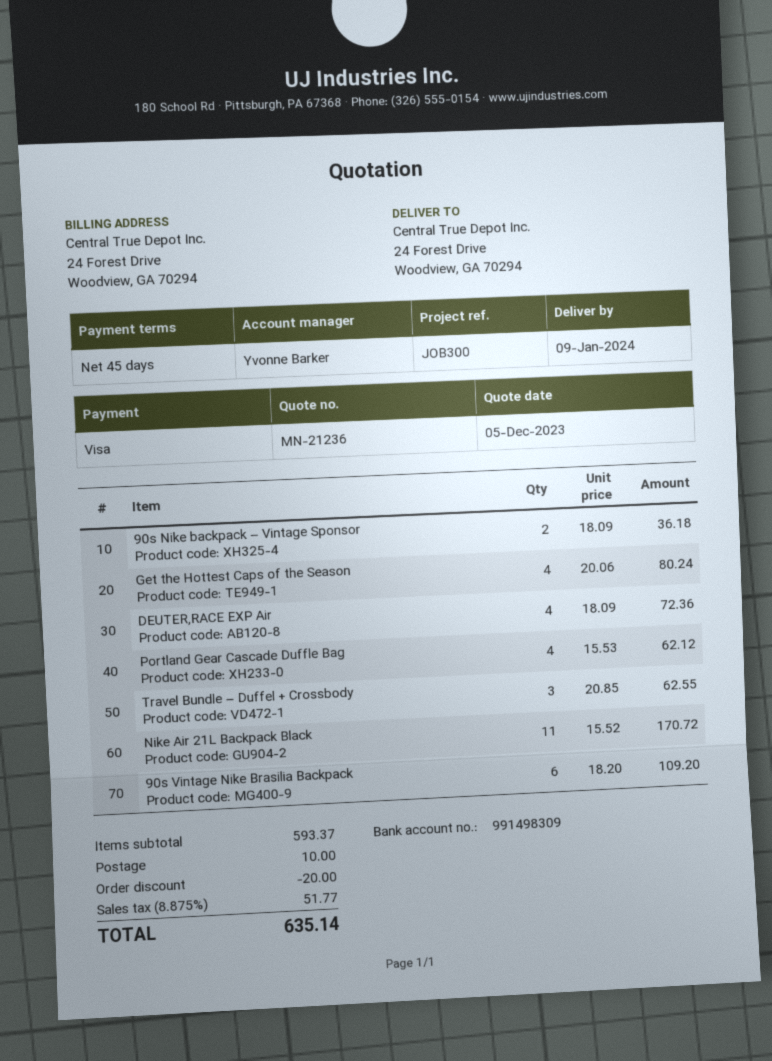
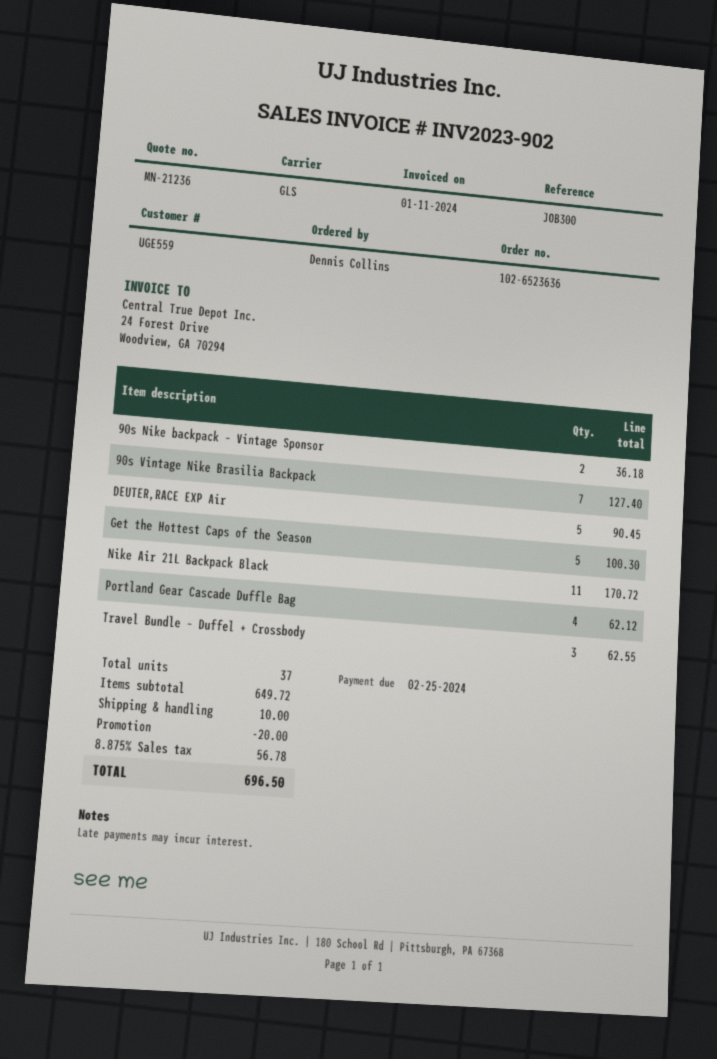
Get the Hottest Caps of the Season: 4 for 80.24 -> 5 for 100.30
DEUTER,RACE EXP Air: 4 for 72.36 -> 5 for 90.45
90s Vintage Nike Brasilia Backpack: 6 for 109.20 -> 7 for 127.40
subtotal: 593.37 -> 649.72
tax: 8.875% = 51.77 -> 8.875% = 56.78
total: 635.14 -> 696.50

